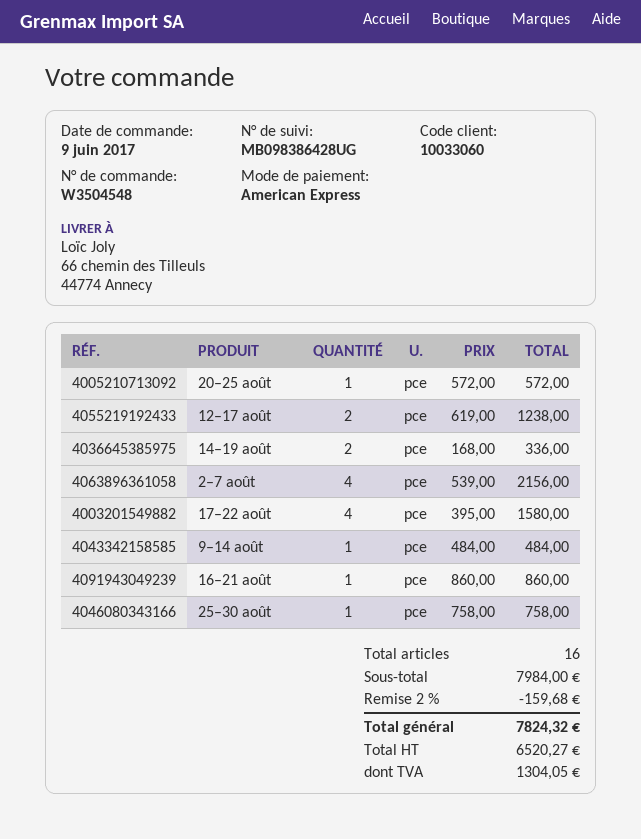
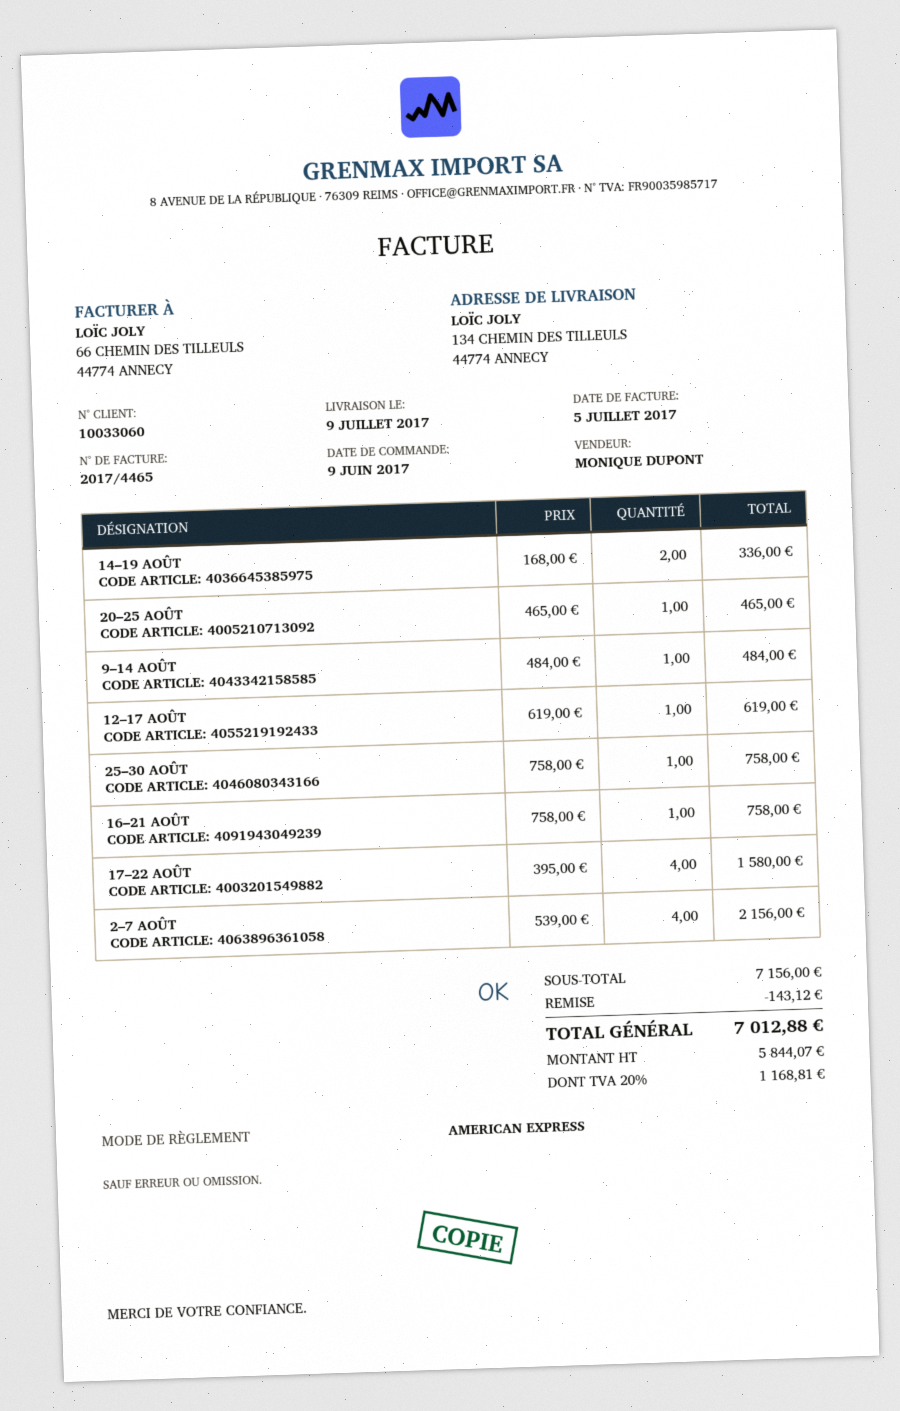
ship to: 66 chemin des Tilleuls, 44774 Annecy -> 134 CHEMIN DES TILLEULS, 44774 ANNECY
20–25 août: 1 x 572.00 = 572.00 -> 1 x 465.00 = 465.00
12–17 août: 2 x 619.00 = 1238.00 -> 1 x 619.00 = 619.00
16–21 août: 1 x 860.00 = 860.00 -> 1 x 758.00 = 758.00
subtotal: 7984.00 -> 7156.00
discount: 159.68 -> 143.12
net: 6520.27 -> 5844.07
tax: 1304.05 -> 1168.81
total: 7824.32 -> 7012.88

